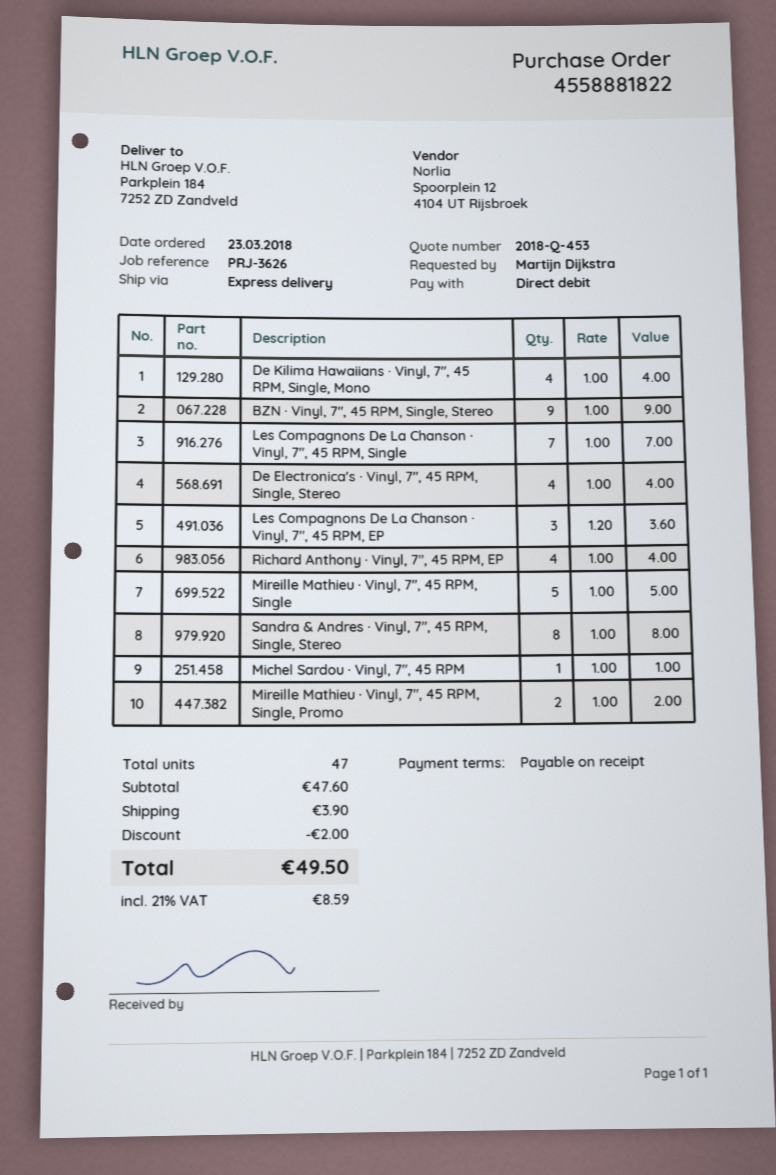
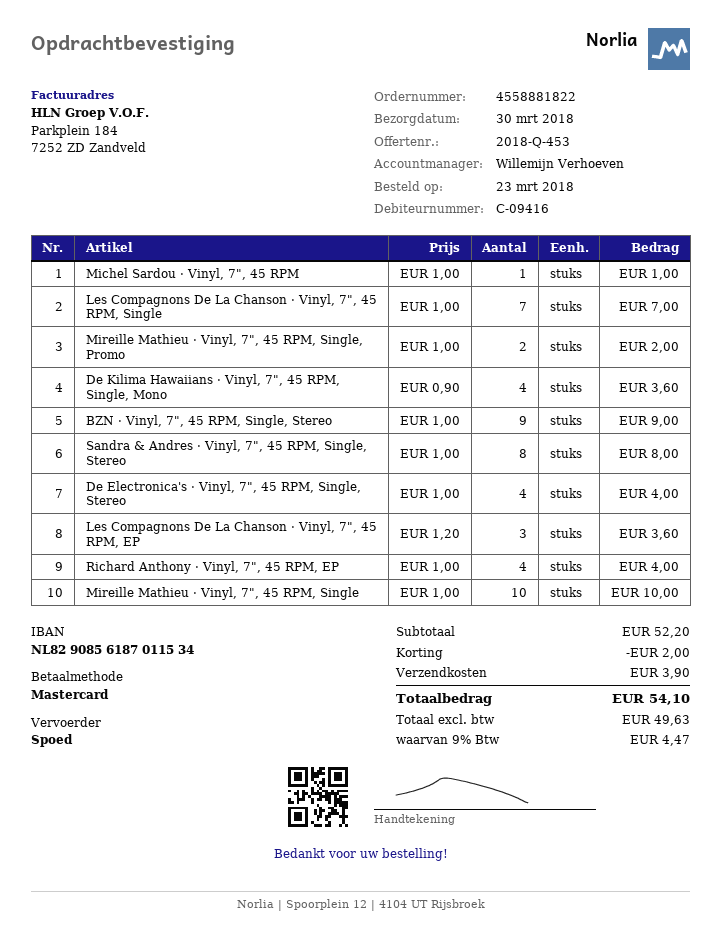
payment method: direct debit -> Mastercard
De Kilima Hawaiians · Vinyl, 7", 45 RPM, Single, Mono: 4 x 1.00 = 4.00 -> 4 x 0.90 = 3.60
Mireille Mathieu · Vinyl, 7", 45 RPM, Single: 5 x 1.00 = 5.00 -> 10 x 1.00 = 10.00
subtotal: 47.60 -> 52.20
tax: 21% = 8.59 -> 9% = 4.47
total: 49.50 -> 54.10

